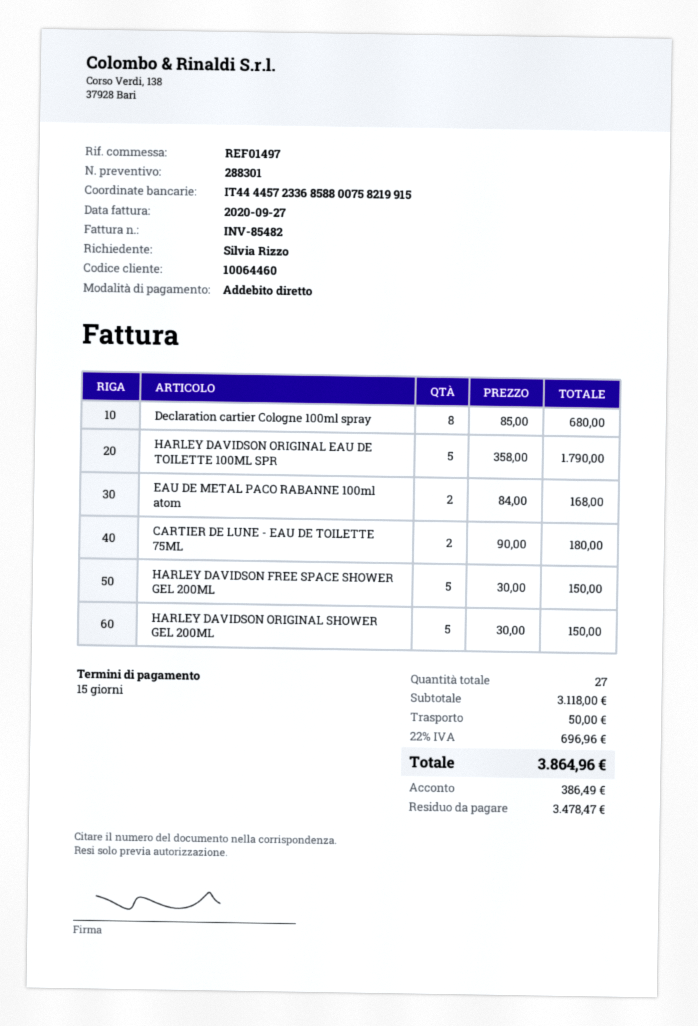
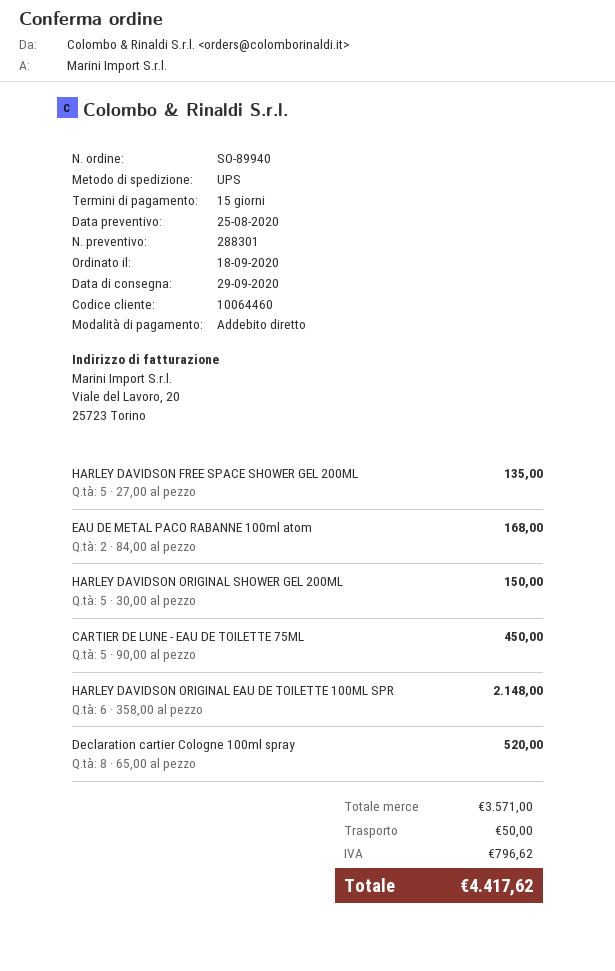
Declaration cartier Cologne 100ml spray: 8 x 85.00 = 680.00 -> 8 x 65.00 = 520.00
HARLEY DAVIDSON ORIGINAL EAU DE TOILETTE 100ML SPR: 5 x 358.00 = 1790.00 -> 6 x 358.00 = 2148.00
CARTIER DE LUNE - EAU DE TOILETTE 75ML: 2 x 90.00 = 180.00 -> 5 x 90.00 = 450.00
HARLEY DAVIDSON FREE SPACE SHOWER GEL 200ML: 5 x 30.00 = 150.00 -> 5 x 27.00 = 135.00
subtotal: 3118.00 -> 3571.00
tax: 696.96 -> 796.62
total: 3864.96 -> 4417.62

